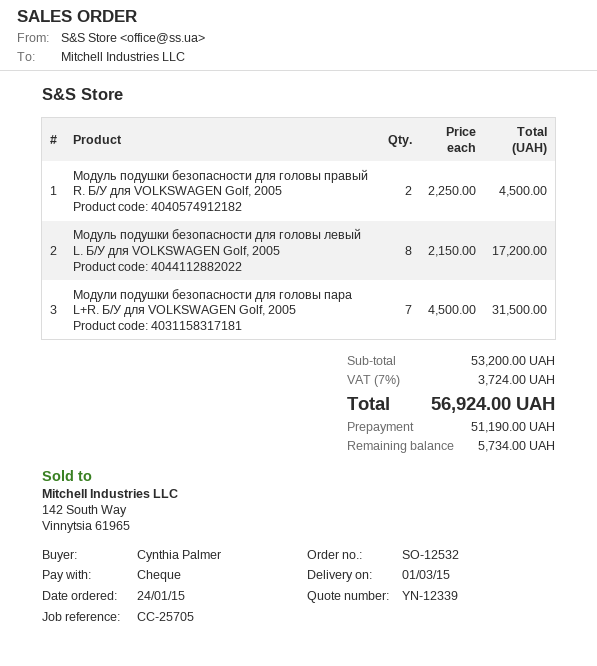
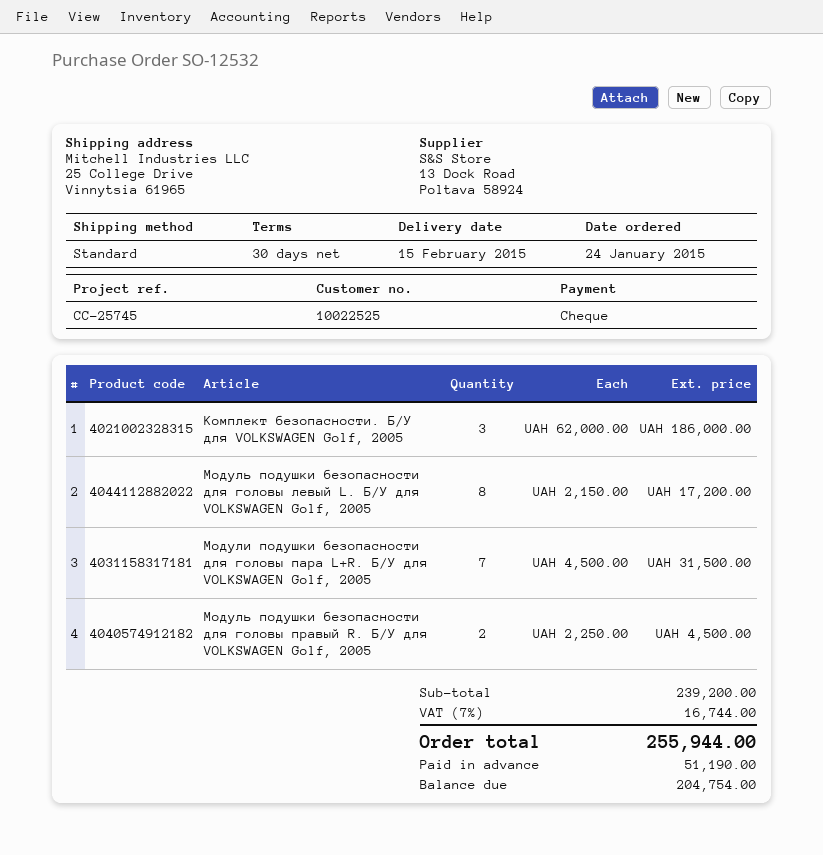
delivery date: 2015-03-01 -> 2015-02-15
reference: CC-25705 -> CC-25745
Комплект безопасности. Б/У для VOLKSWAGEN Golf, 2005: none -> 3 x 62000.00 = 186000.00
subtotal: 53200.00 -> 239200.00
tax: 7% = 3724.00 -> 7% = 16744.00
total: 56924.00 -> 255944.00
balance: 5734.00 -> 204754.00

